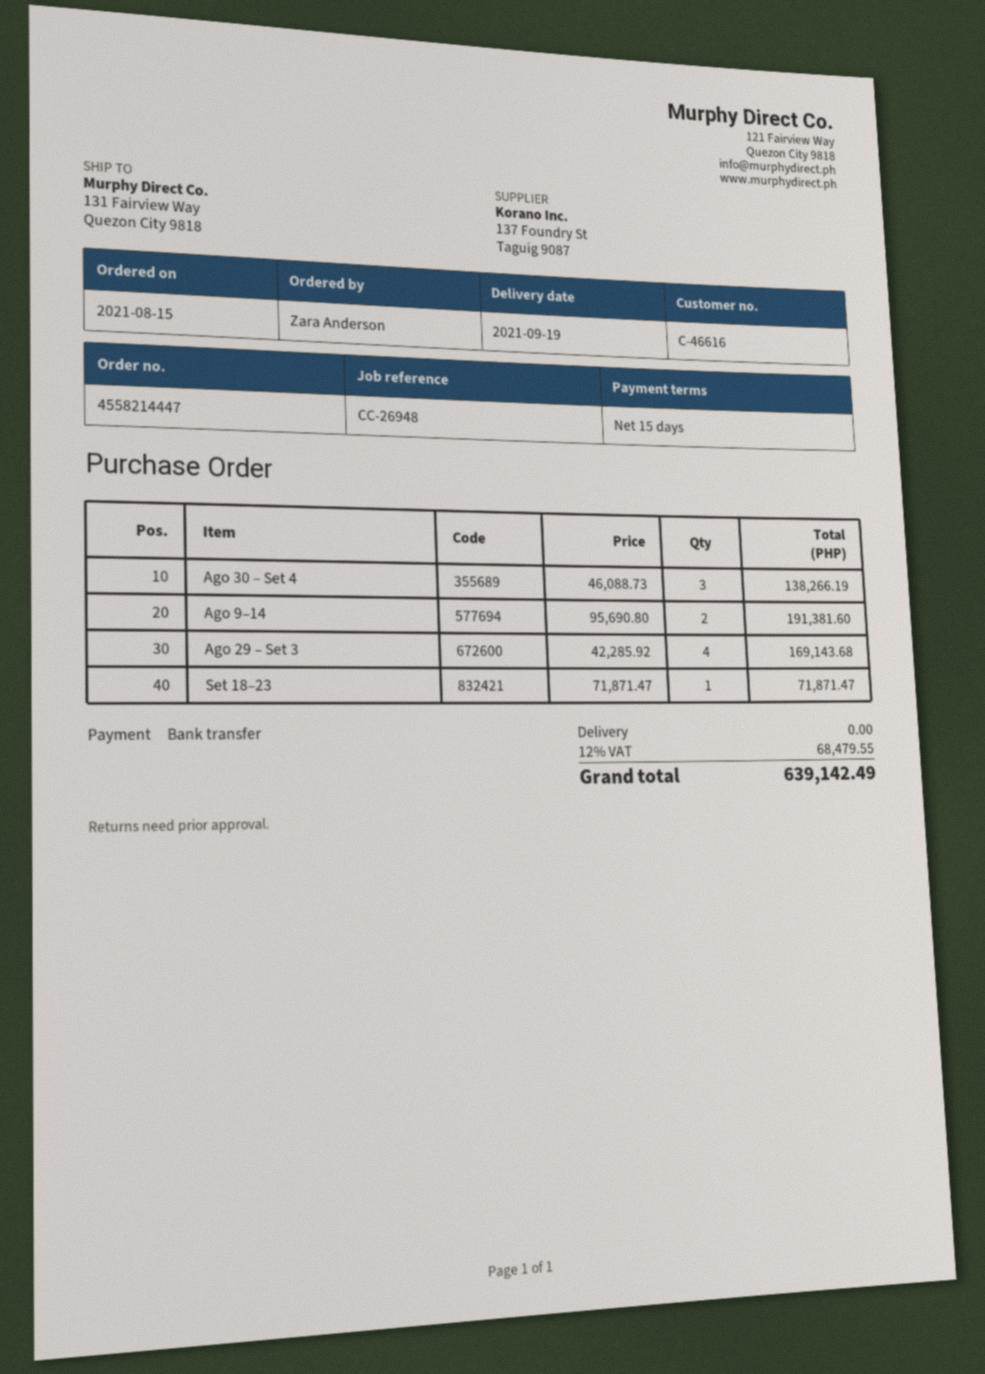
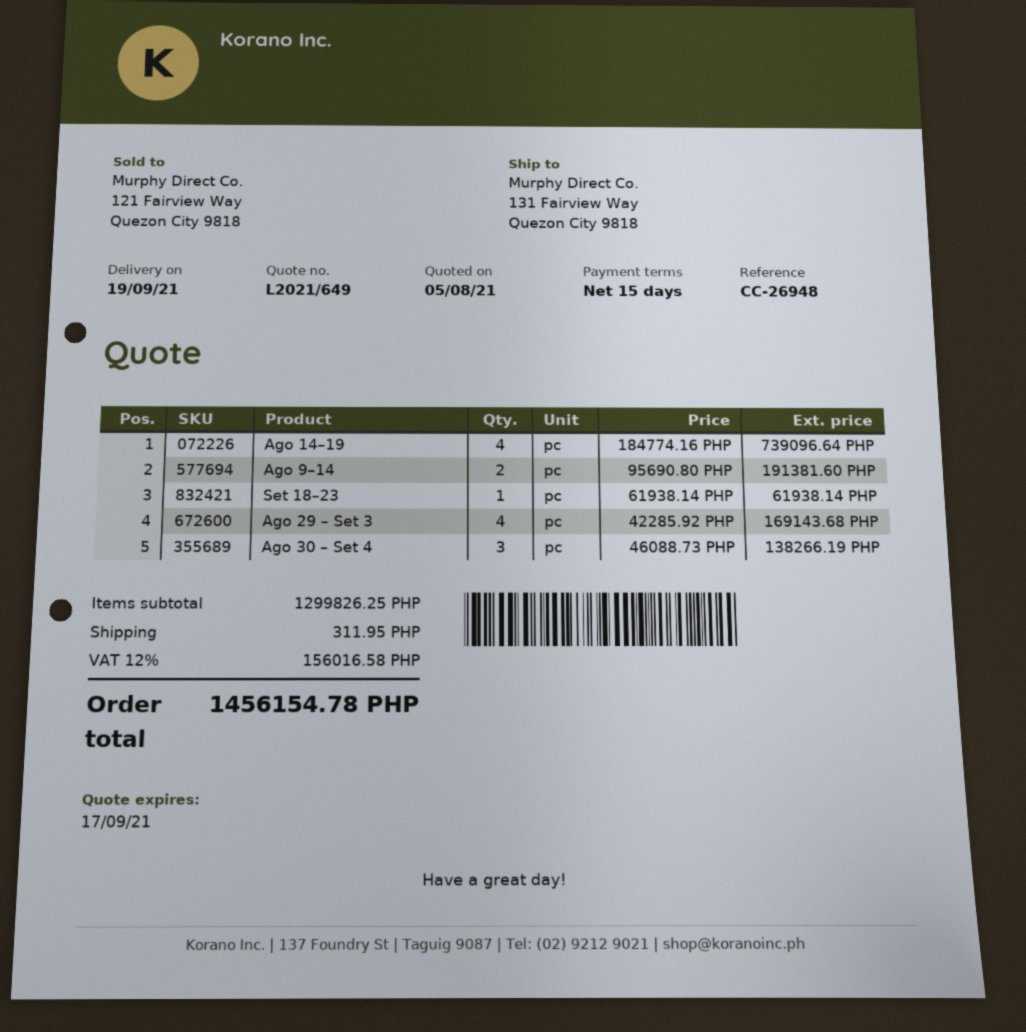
Set 18–23: 1 x 71871.47 = 71871.47 -> 1 x 61938.14 = 61938.14
Ago 14–19: none -> 4 x 184774.16 = 739096.64
shipping: 0.00 -> 311.95
tax: 12% = 68479.55 -> 12% = 156016.58
total: 639142.49 -> 1456154.78

